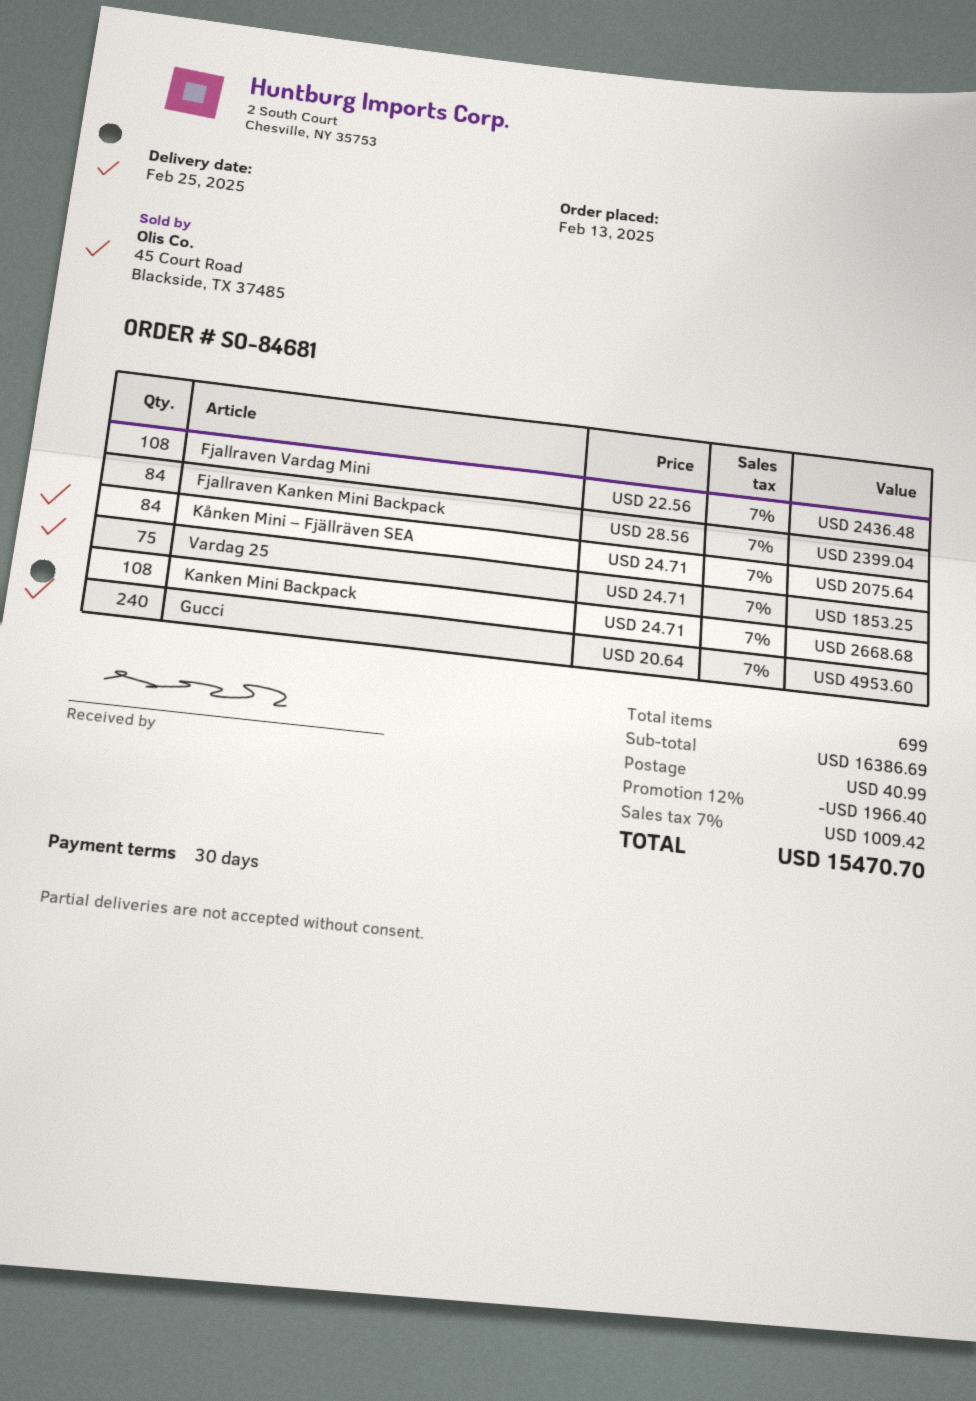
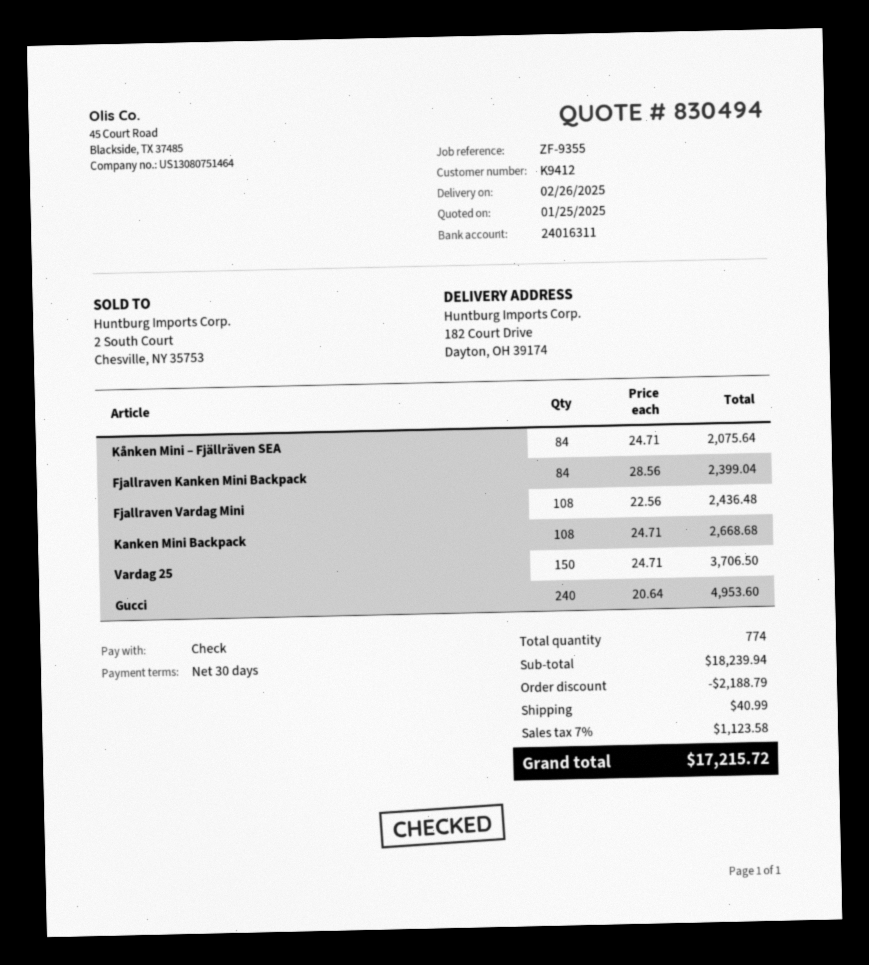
delivery date: 2025-02-25 -> 2025-02-26
Vardag 25: 75 x 24.71 = 1853.25 -> 150 x 24.71 = 3706.50
total quantity: 699 -> 774
subtotal: 16386.69 -> 18239.94
discount: 1966.40 -> 2188.79
tax: 7% = 1009.42 -> 7% = 1123.58
total: 15470.70 -> 17215.72

